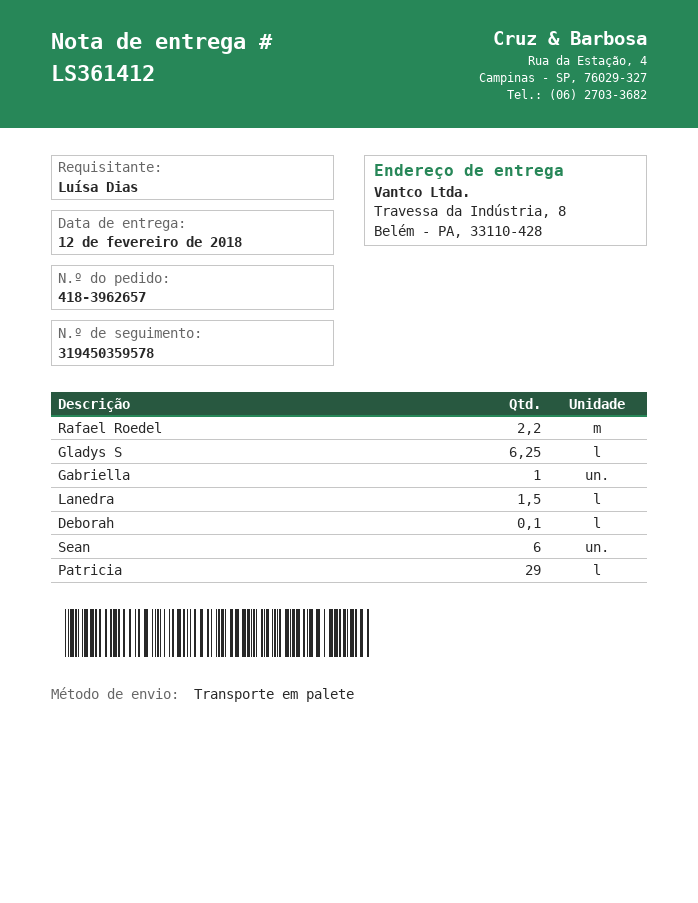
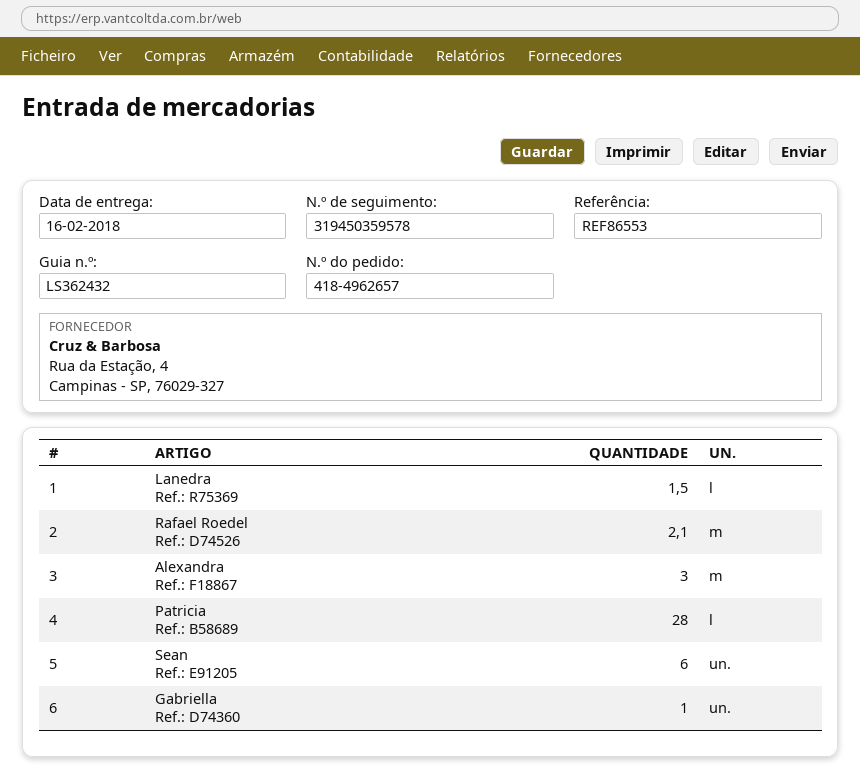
order number: 418-3962657 -> 418-4962657
delivery note number: LS361412 -> LS362432
delivery date: 2018-02-12 -> 2018-02-16
Rafael Roedel: 2.2 -> 2.1
Gladys S: 6.25 -> none
Deborah: 0.1 -> none
Patricia: 29 -> 28
Alexandra: none -> 3

